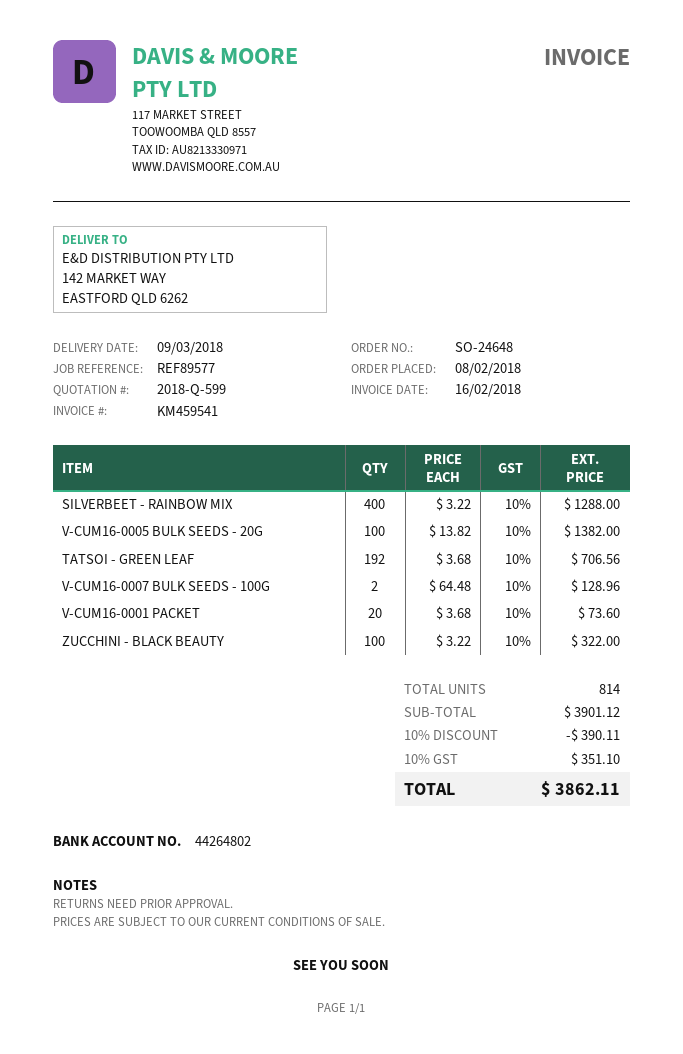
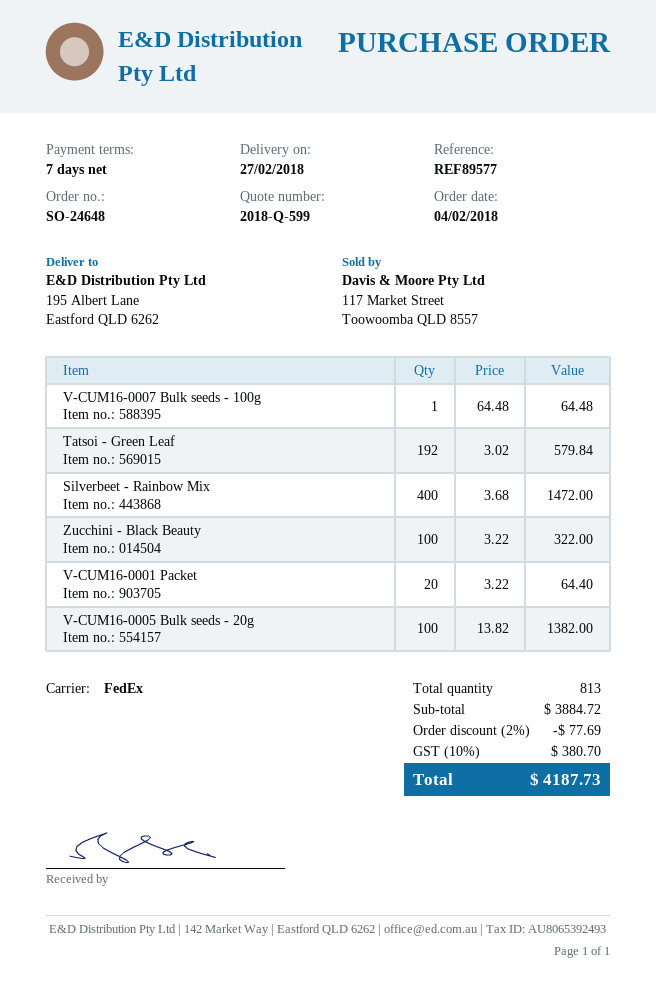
order date: 2018-02-08 -> 2018-02-04
delivery date: 2018-03-09 -> 2018-02-27
ship to: 142 MARKET WAY, EASTFORD QLD 6262 -> 195 Albert Lane, Eastford QLD 6262
SILVERBEET - RAINBOW MIX: 400 x 3.22 = 1288.00 -> 400 x 3.68 = 1472.00
TATSOI - GREEN LEAF: 192 x 3.68 = 706.56 -> 192 x 3.02 = 579.84
V-CUM16-0007 BULK SEEDS - 100G: 2 x 64.48 = 128.96 -> 1 x 64.48 = 64.48
V-CUM16-0001 PACKET: 20 x 3.68 = 73.60 -> 20 x 3.22 = 64.40
total quantity: 814 -> 813
subtotal: 3901.12 -> 3884.72
discount: 10% = 390.11 -> 2% = 77.69
tax: 10% = 351.10 -> 10% = 380.70
total: 3862.11 -> 4187.73

